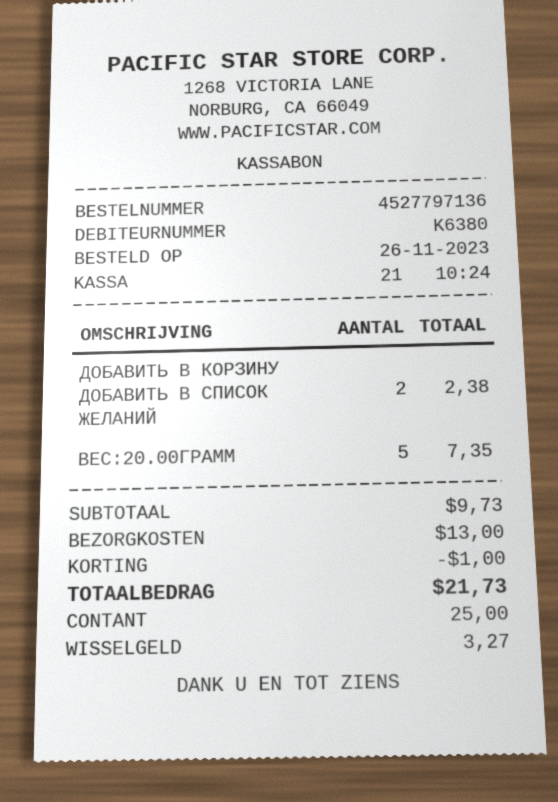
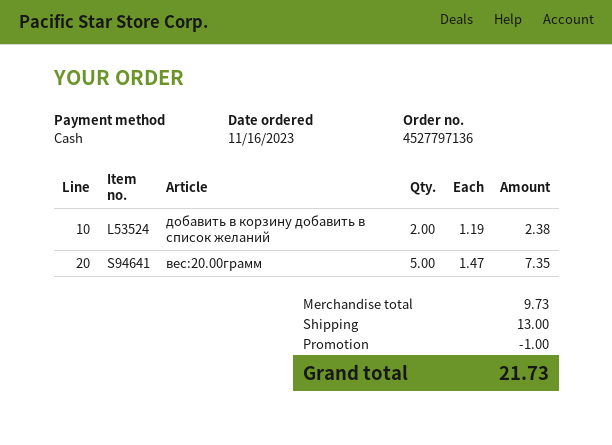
order date: 2023-11-26 -> 2023-11-16

